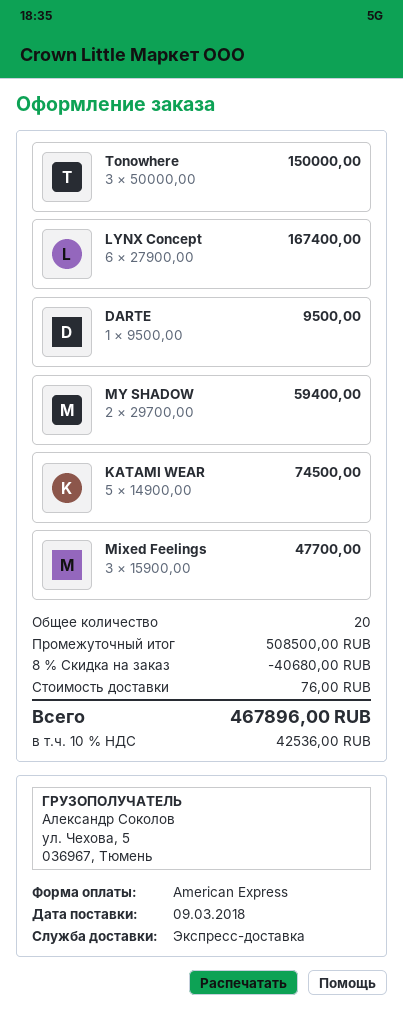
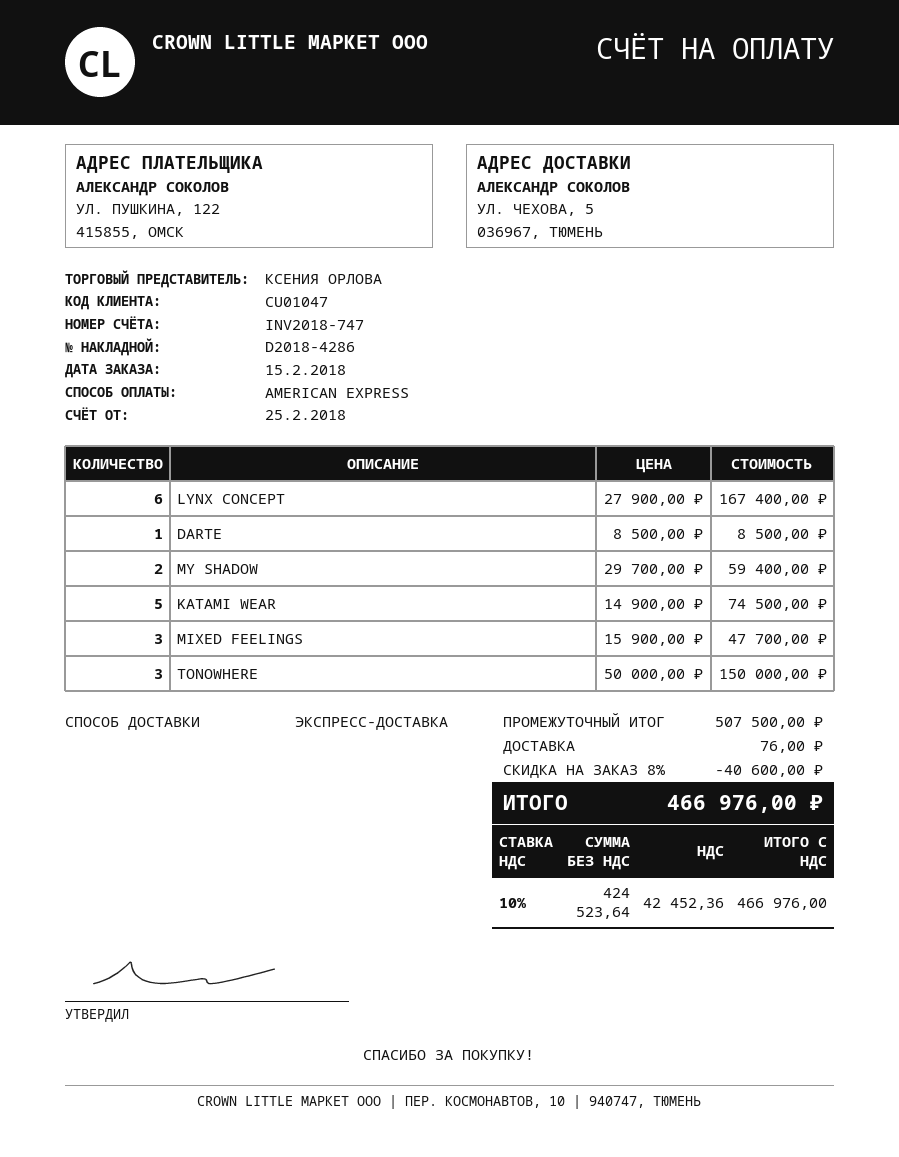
DARTE: 1 x 9500.00 = 9500.00 -> 1 x 8500.00 = 8500.00
subtotal: 508500.00 -> 507500.00
discount: 8% = 40680.00 -> 8% = 40600.00
tax: 10% = 42536.00 -> 10% = 42452.36
total: 467896.00 -> 466976.00

